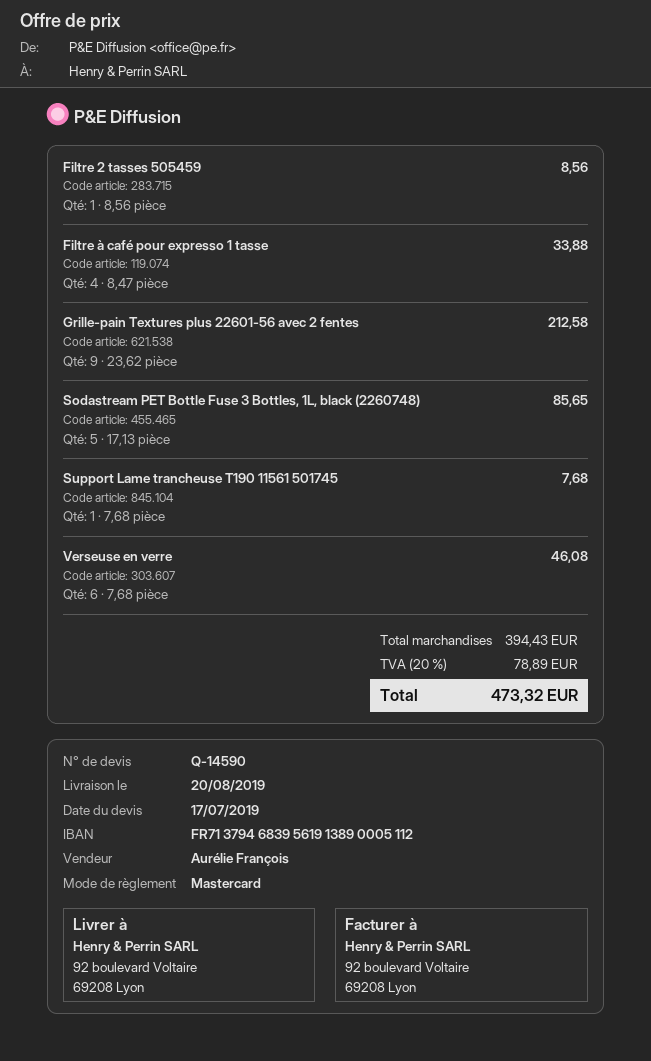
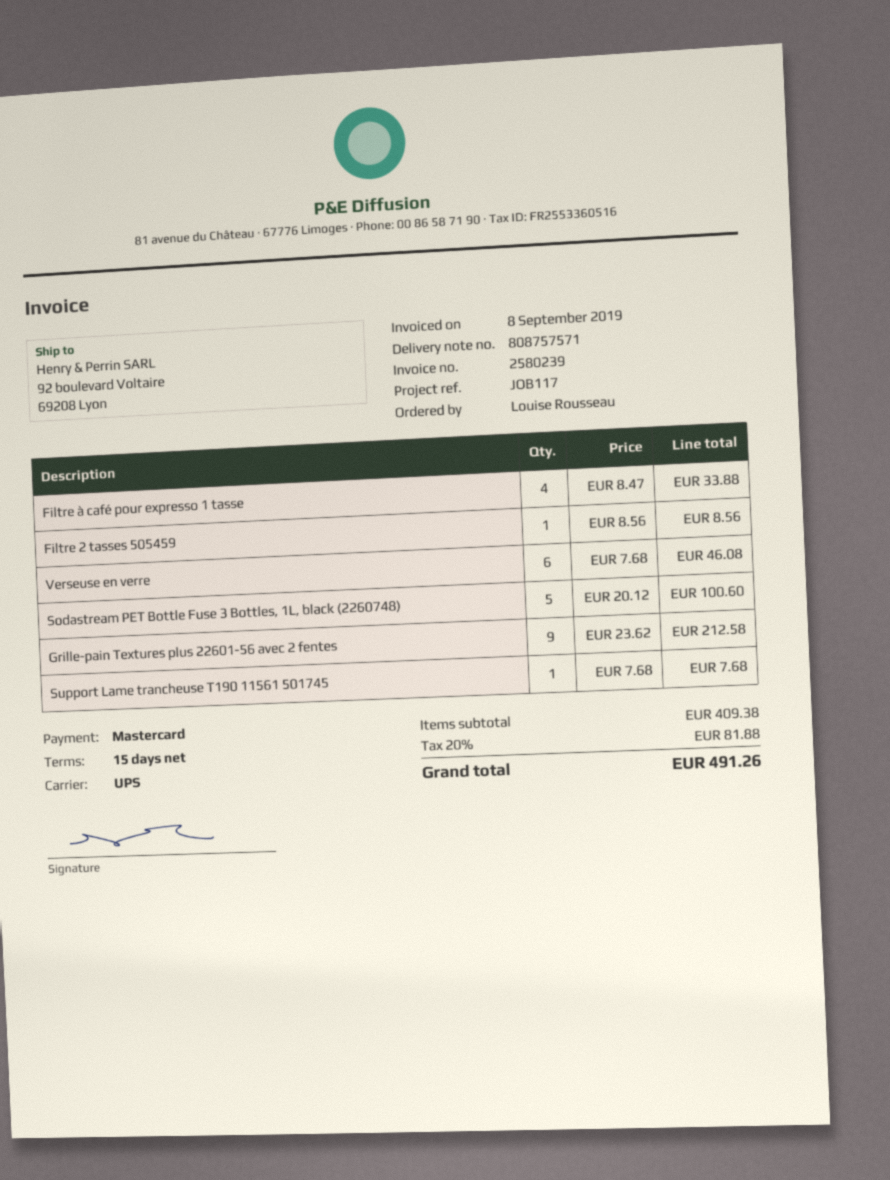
Sodastream PET Bottle Fuse 3 Bottles, 1L, black (2260748): 5 x 17.13 = 85.65 -> 5 x 20.12 = 100.60
subtotal: 394.43 -> 409.38
tax: 20% = 78.89 -> 20% = 81.88
total: 473.32 -> 491.26

